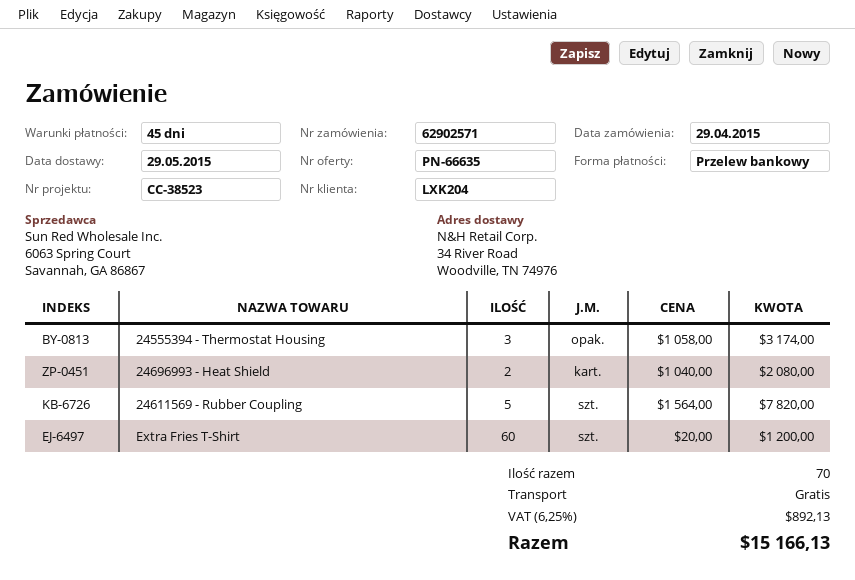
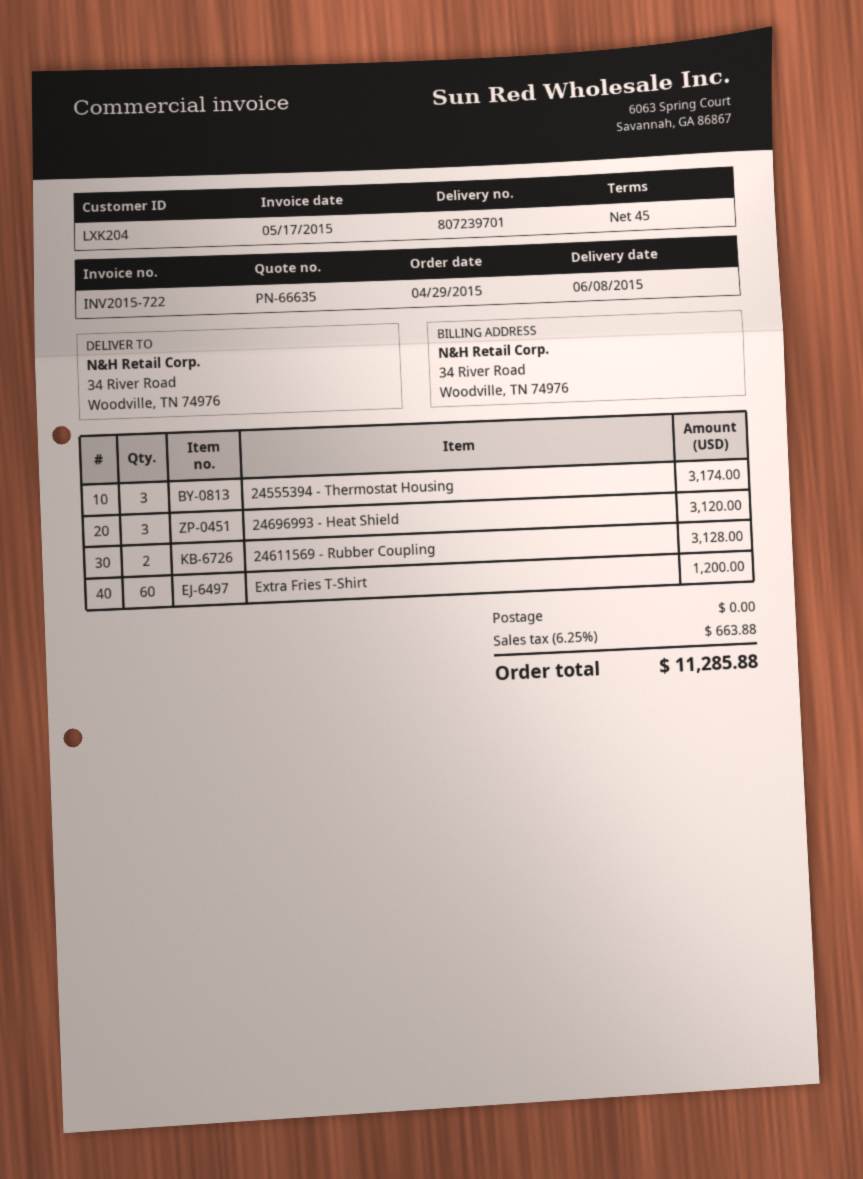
delivery date: 2015-05-29 -> 2015-06-08
24696993 - Heat Shield: 2 for 2080.00 -> 3 for 3120.00
24611569 - Rubber Coupling: 5 for 7820.00 -> 2 for 3128.00
tax: 6.25% = 892.13 -> 6.25% = 663.88
total: 15166.13 -> 11285.88

